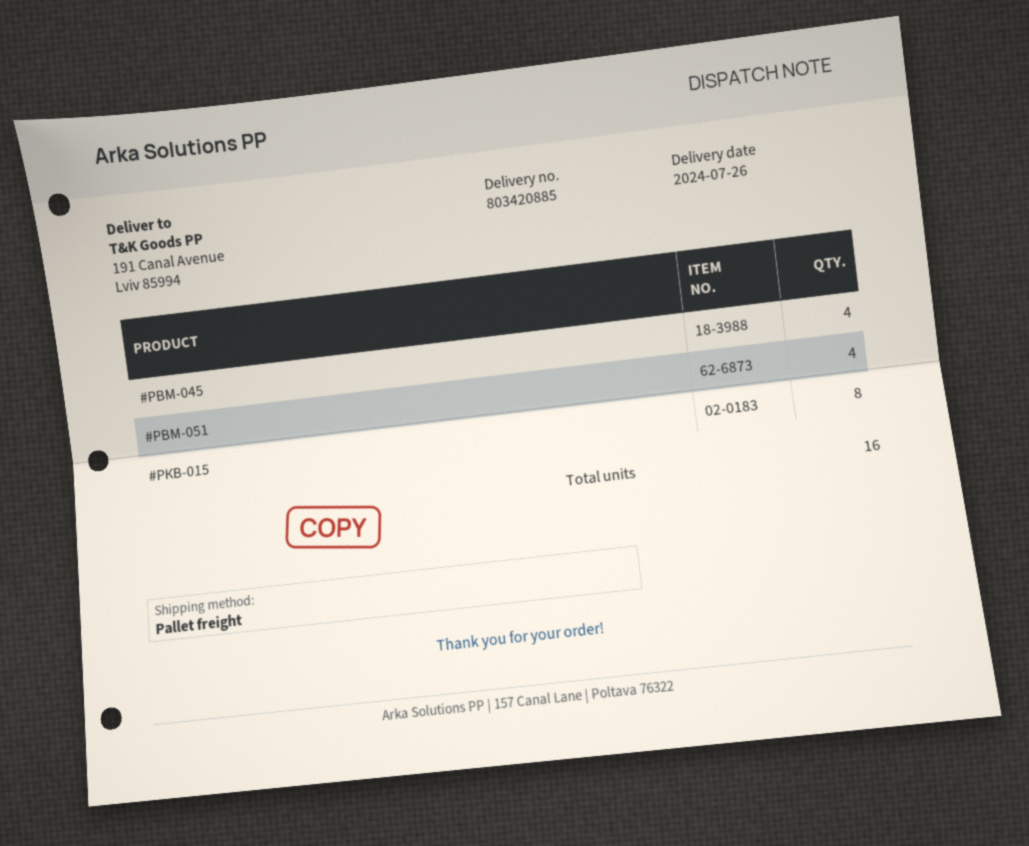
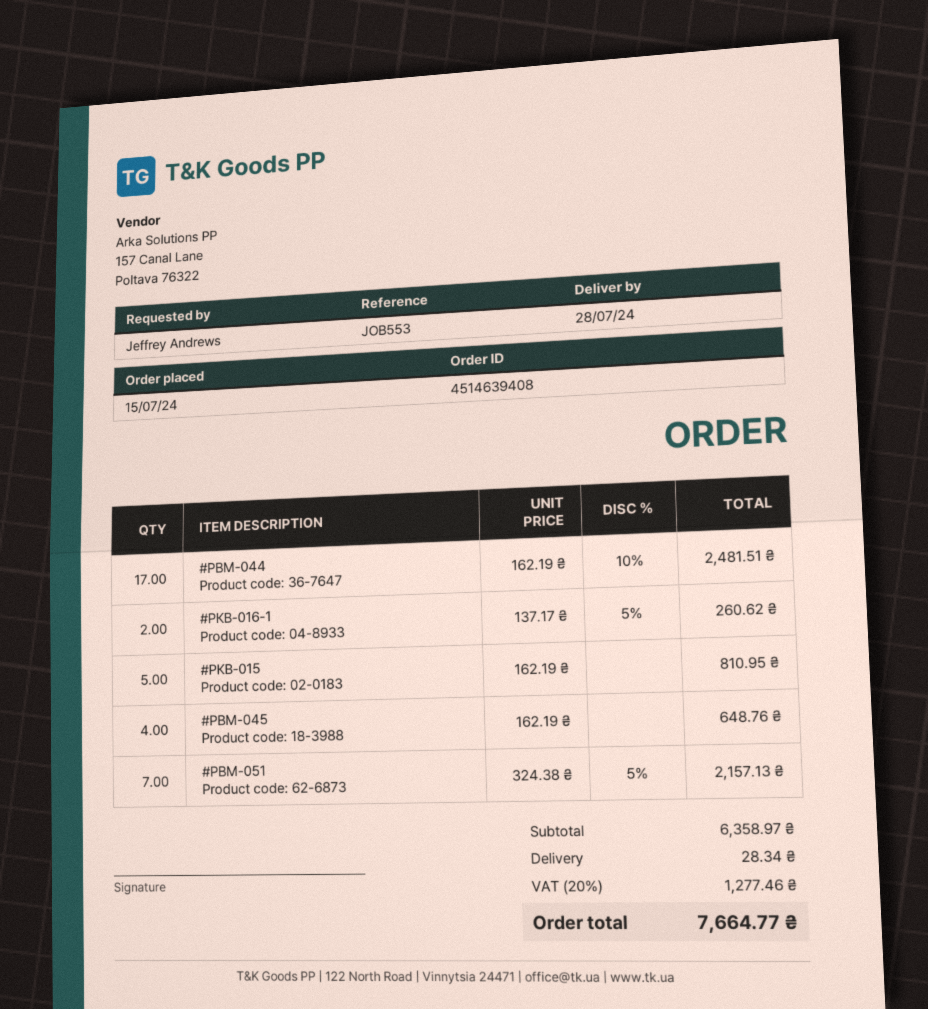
delivery date: 2024-07-26 -> 2024-07-28
#РВМ-051: 4 -> 7
#РКВ-015: 8 -> 5
#РВМ-044: none -> 17
#РКВ-016-1: none -> 2

